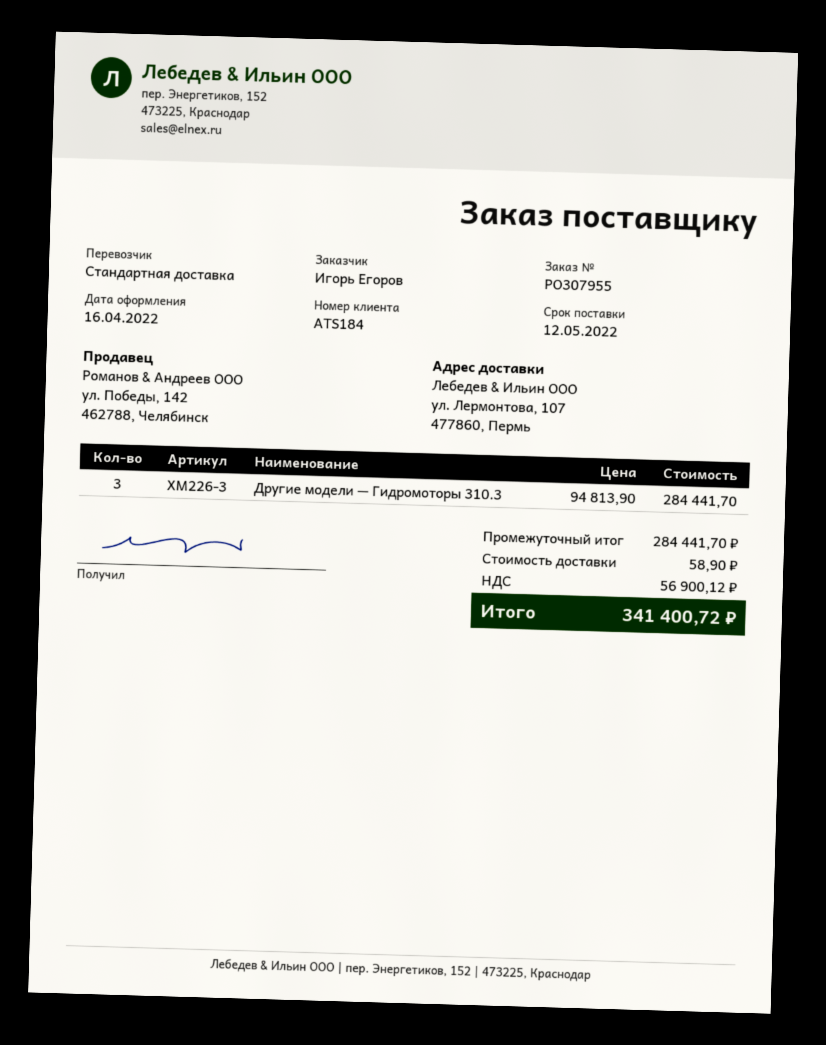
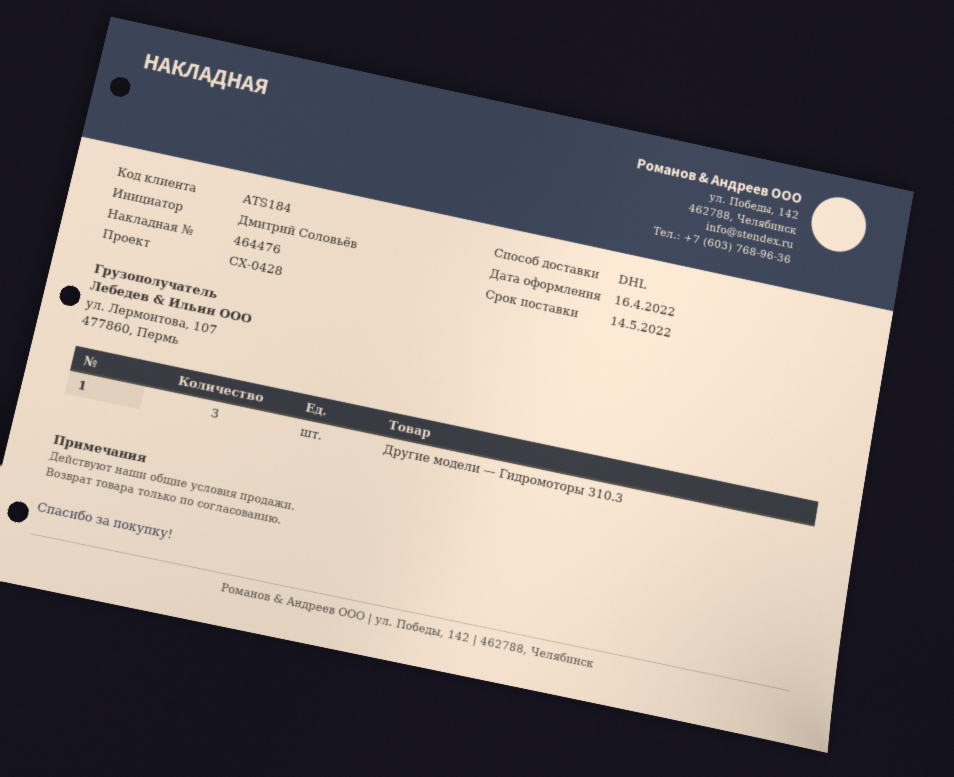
delivery date: 2022-05-12 -> 2022-05-14
ordered by: Игорь Егоров -> Дмитрий Соловьёв
shipping method: standard -> DHL

